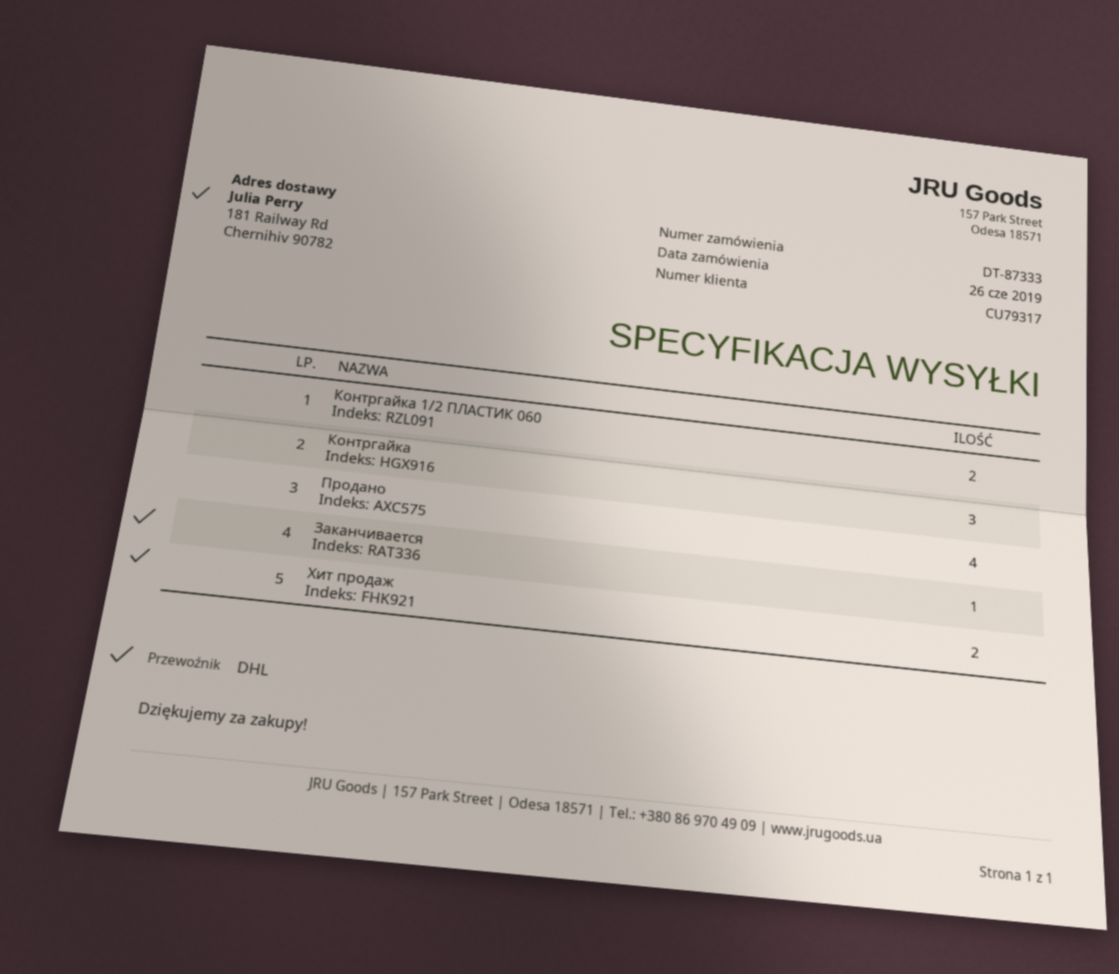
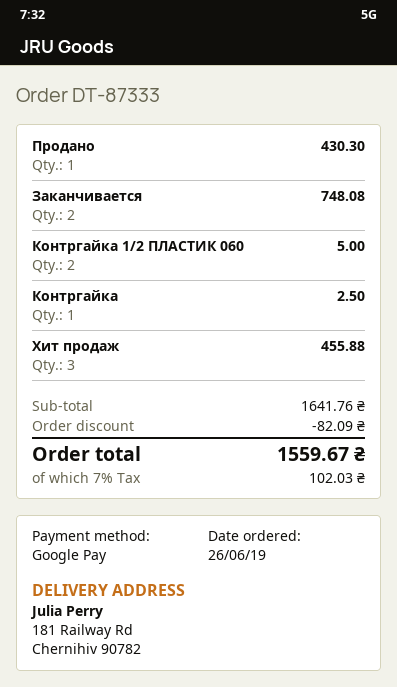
Контргайка: 3 -> 1
Продано: 4 -> 1
Заканчивается: 1 -> 2
Хит продаж: 2 -> 3

